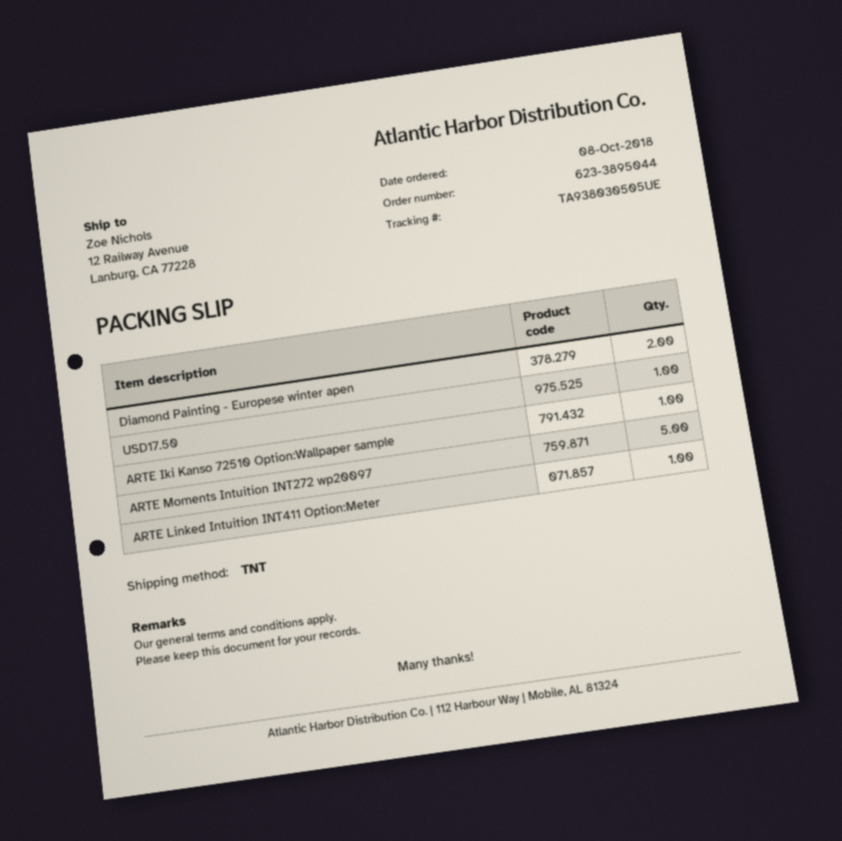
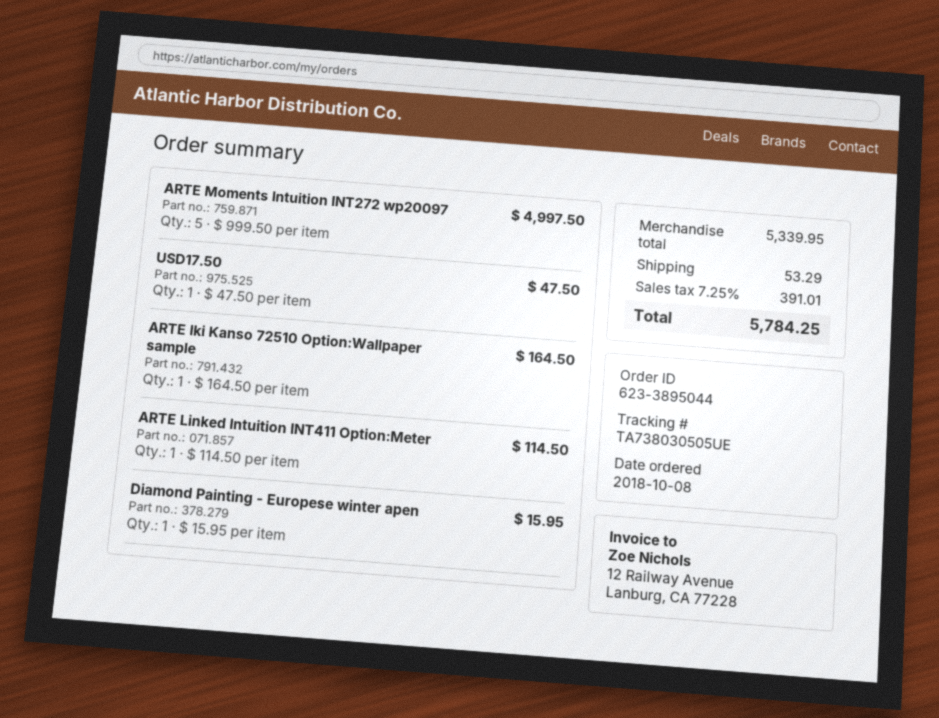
tracking number: TA938030505UE -> TA738030505UE
Diamond Painting - Europese winter apen: 2 -> 1

